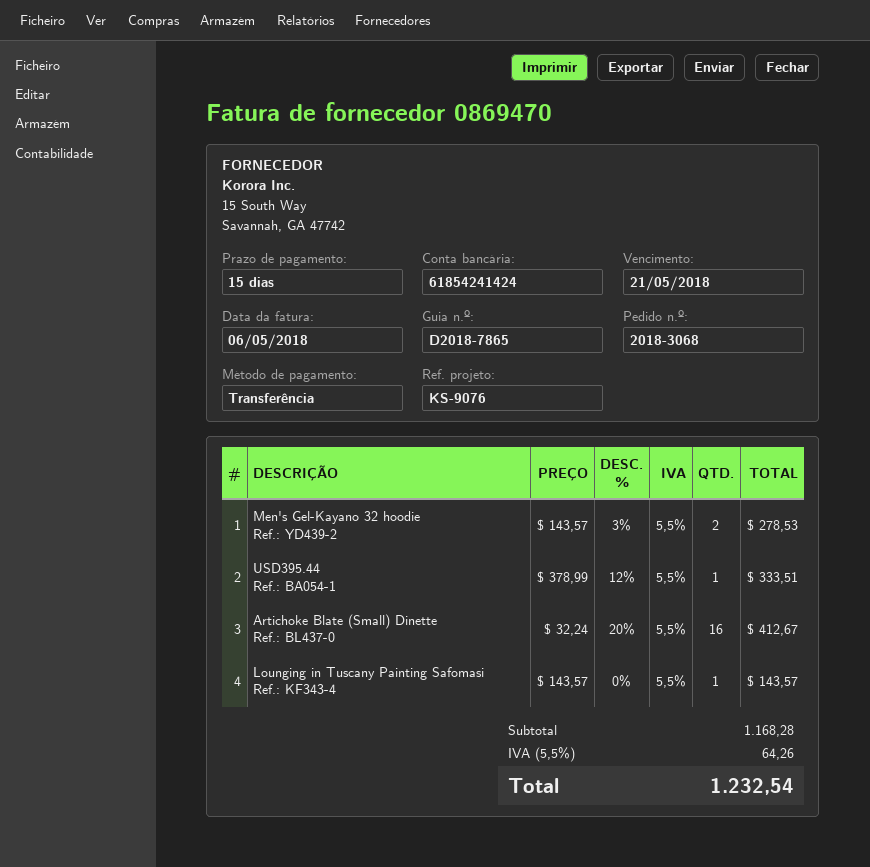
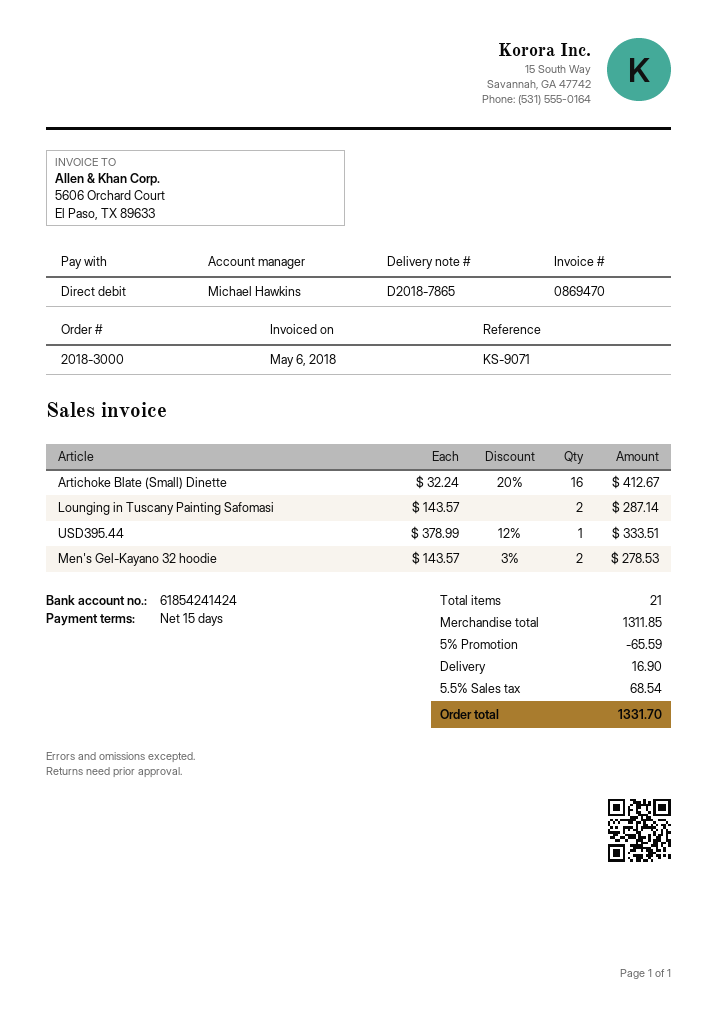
order number: 2018-3068 -> 2018-3000
reference: KS-9076 -> KS-9071
payment method: bank transfer -> direct debit
Lounging in Tuscany Painting Safomasi: 1 x 143.57 = 143.57 -> 2 x 143.57 = 287.14
subtotal: 1168.28 -> 1311.85
discount: none -> 5% = 65.59
shipping: none -> 16.90
tax: 5.5% = 64.26 -> 5.5% = 68.54
total: 1232.54 -> 1331.70

